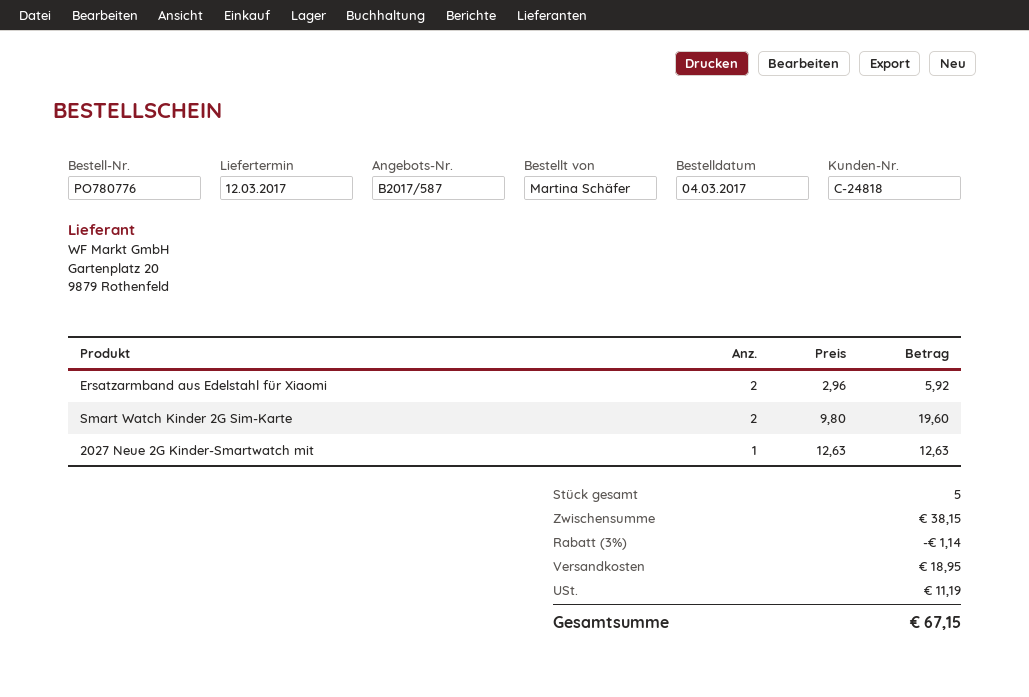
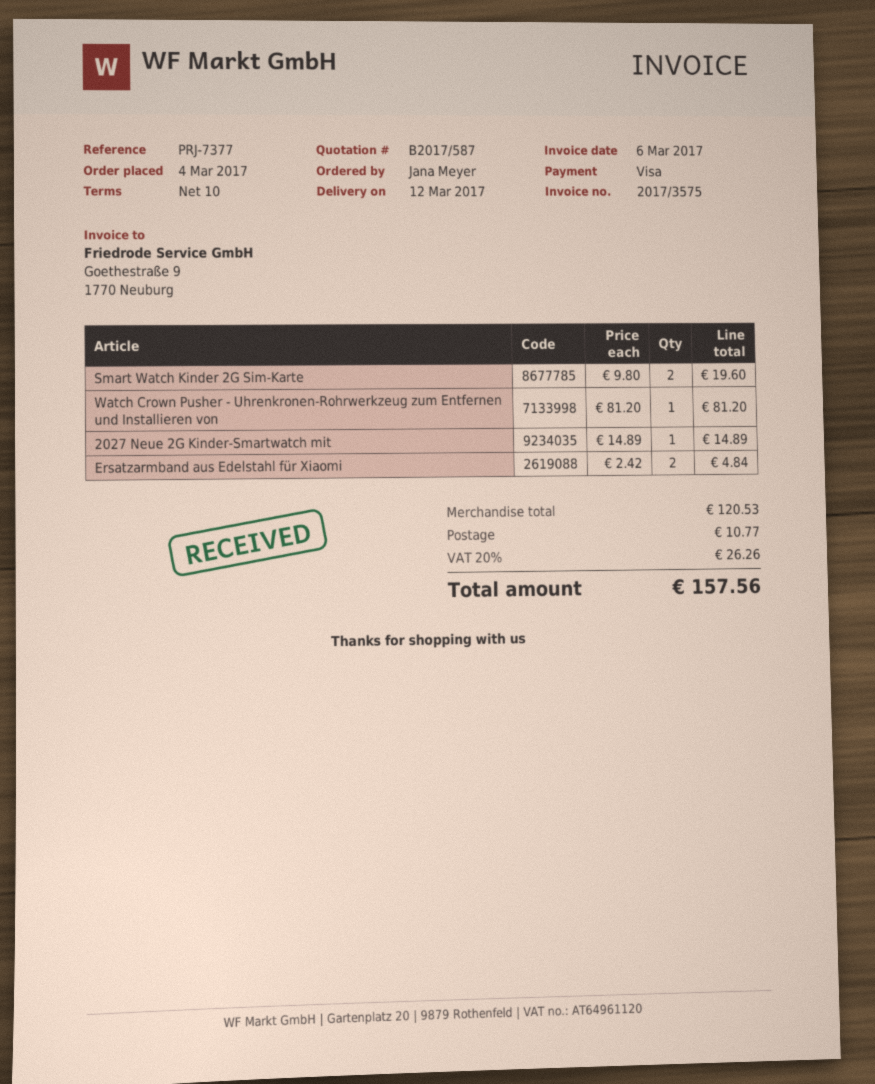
ordered by: Martina Schäfer -> Jana Meyer
Ersatzarmband aus Edelstahl für Xiaomi: 2 x 2.96 = 5.92 -> 2 x 2.42 = 4.84
2027 Neue 2G Kinder-Smartwatch mit: 1 x 12.63 = 12.63 -> 1 x 14.89 = 14.89
Watch Crown Pusher - Uhrenkronen-Rohrwerkzeug zum Entfernen und Installieren von: none -> 1 x 81.20 = 81.20
subtotal: 38.15 -> 120.53
discount: 3% = 1.14 -> none
shipping: 18.95 -> 10.77
tax: 11.19 -> 26.26
total: 67.15 -> 157.56

